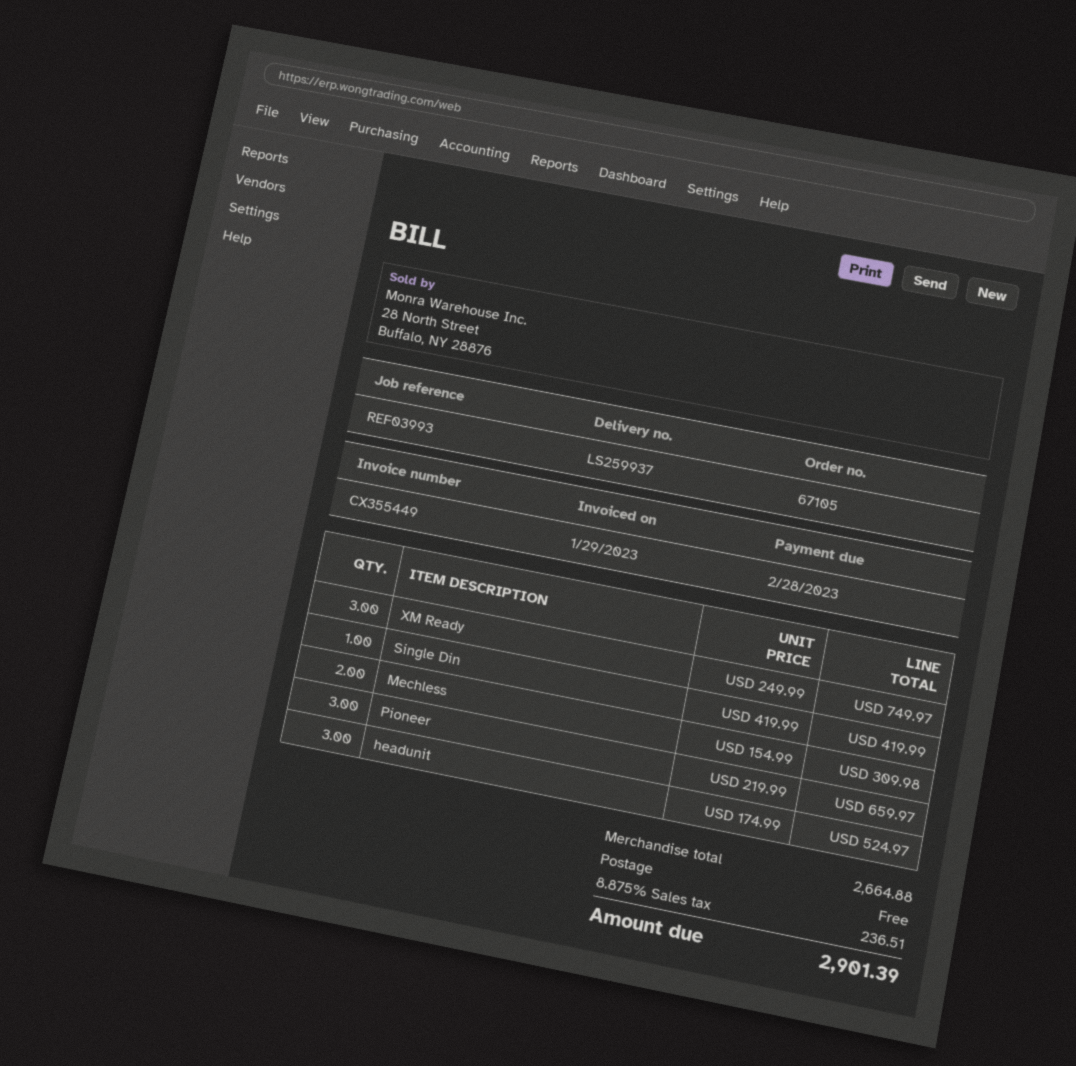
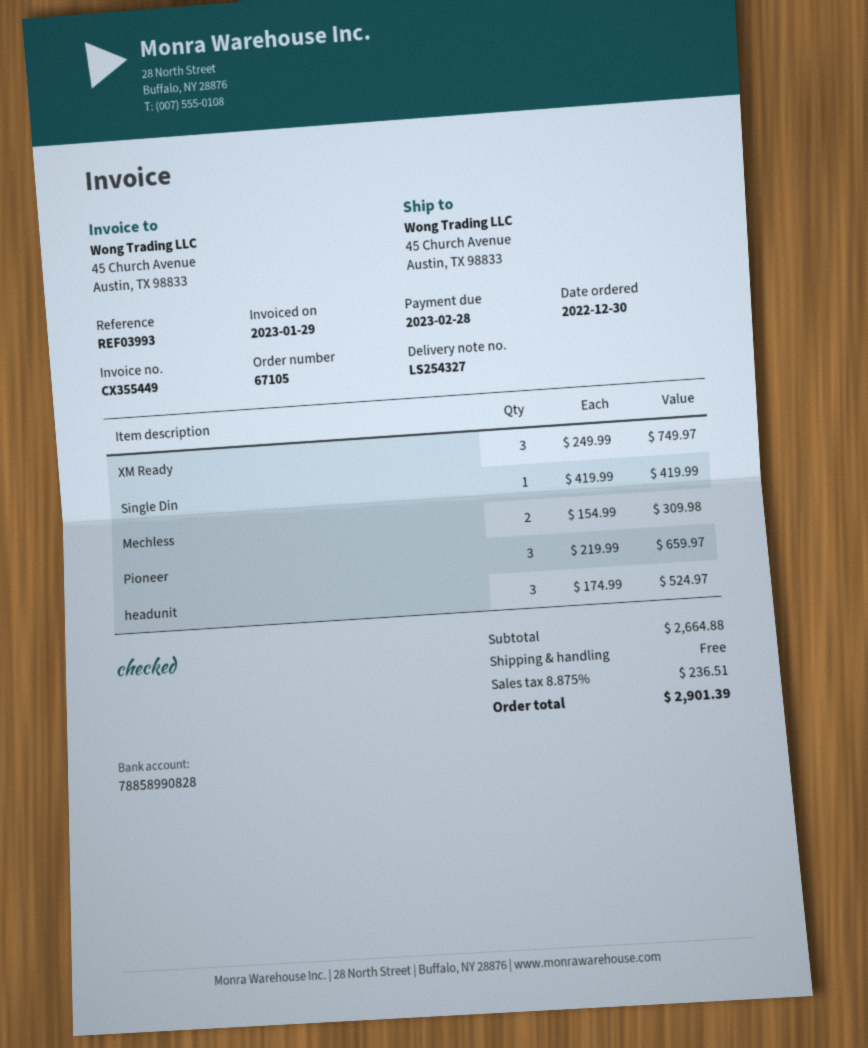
delivery note number: LS259937 -> LS254327

